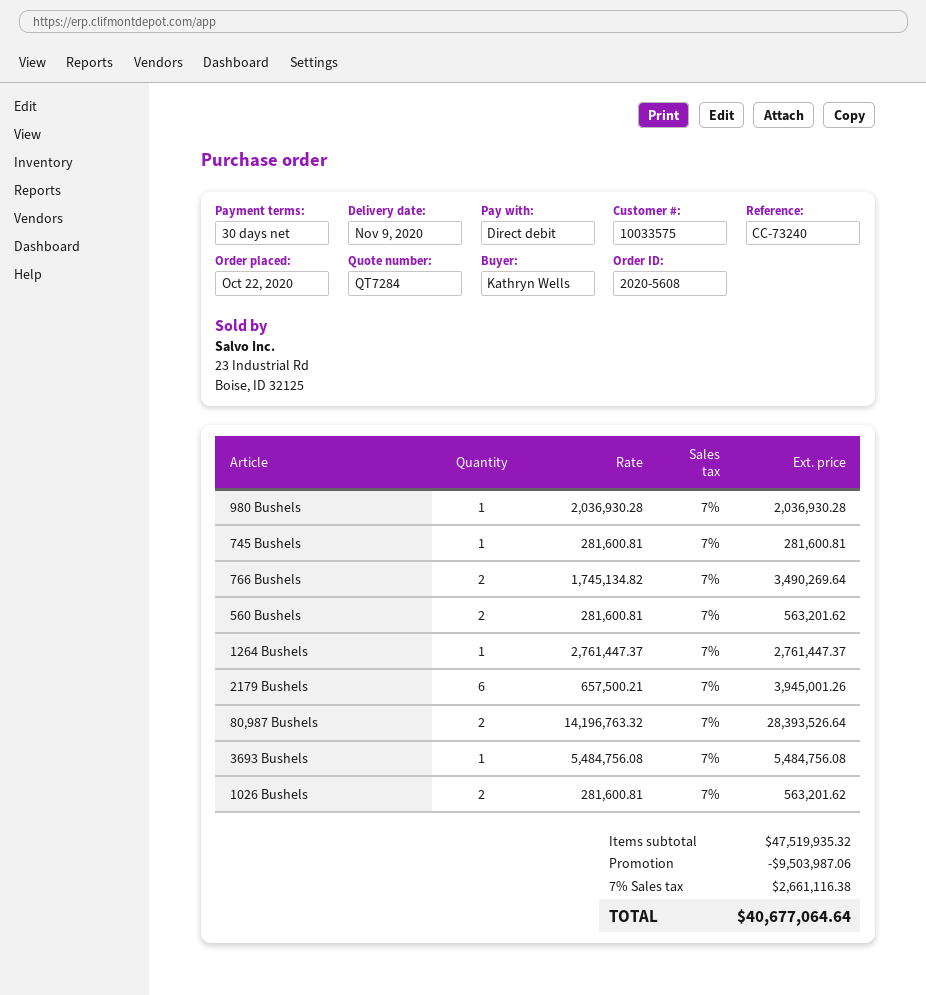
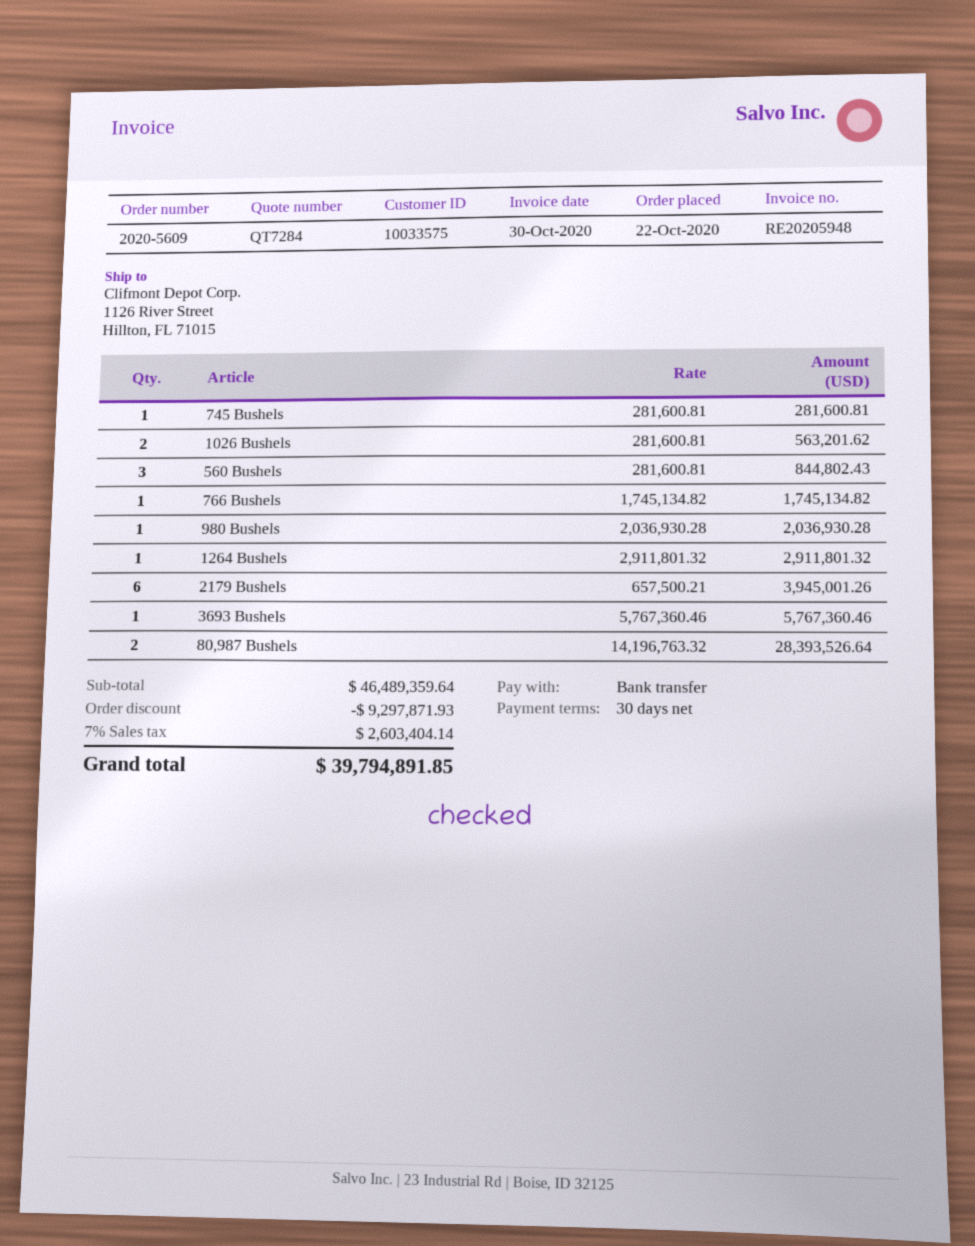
order number: 2020-5608 -> 2020-5609
payment method: direct debit -> bank transfer
766 Bushels: 2 x 1745134.82 = 3490269.64 -> 1 x 1745134.82 = 1745134.82
560 Bushels: 2 x 281600.81 = 563201.62 -> 3 x 281600.81 = 844802.43
1264 Bushels: 1 x 2761447.37 = 2761447.37 -> 1 x 2911801.32 = 2911801.32
3693 Bushels: 1 x 5484756.08 = 5484756.08 -> 1 x 5767360.46 = 5767360.46
subtotal: 47519935.32 -> 46489359.64
discount: 9503987.06 -> 9297871.93
tax: 7% = 2661116.38 -> 7% = 2603404.14
total: 40677064.64 -> 39794891.85

